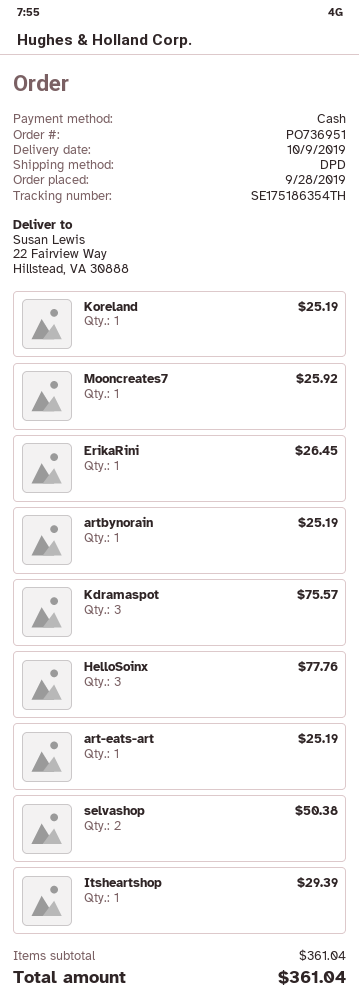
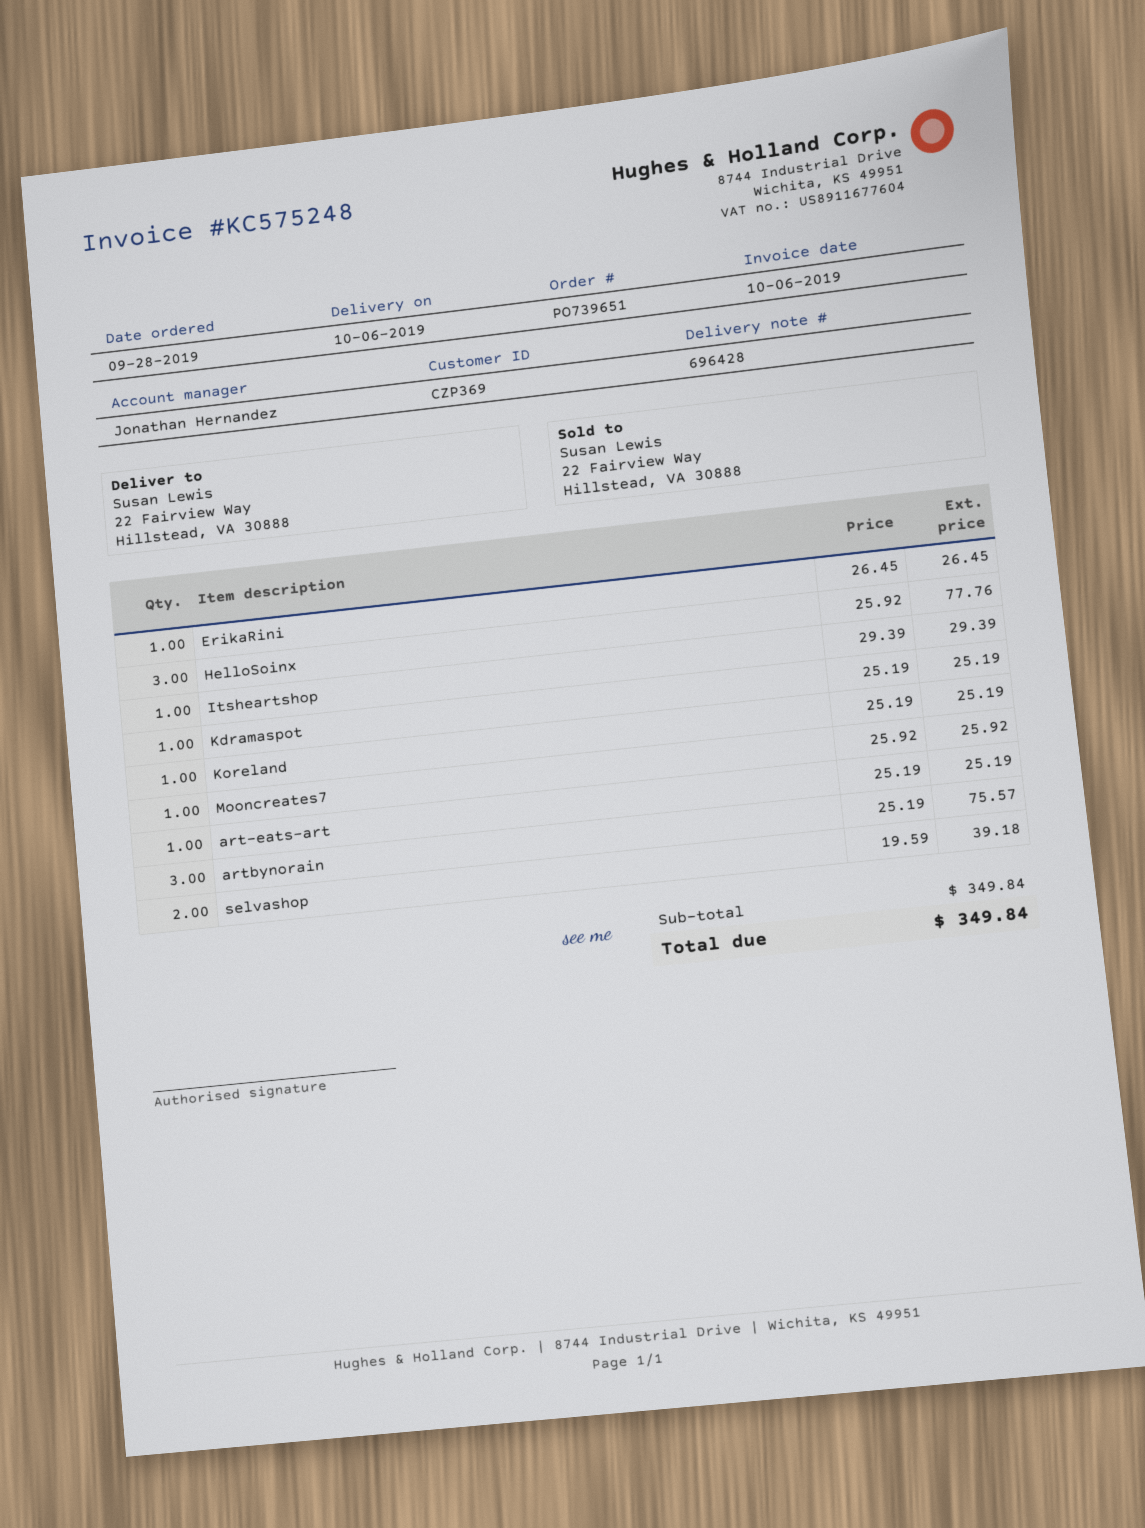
order number: PO736951 -> PO739651
delivery date: 2019-10-09 -> 2019-10-06
artbynorain: 1 for 25.19 -> 3 for 75.57
Kdramaspot: 3 for 75.57 -> 1 for 25.19
selvashop: 2 for 50.38 -> 2 for 39.18
subtotal: 361.04 -> 349.84
total: 361.04 -> 349.84

